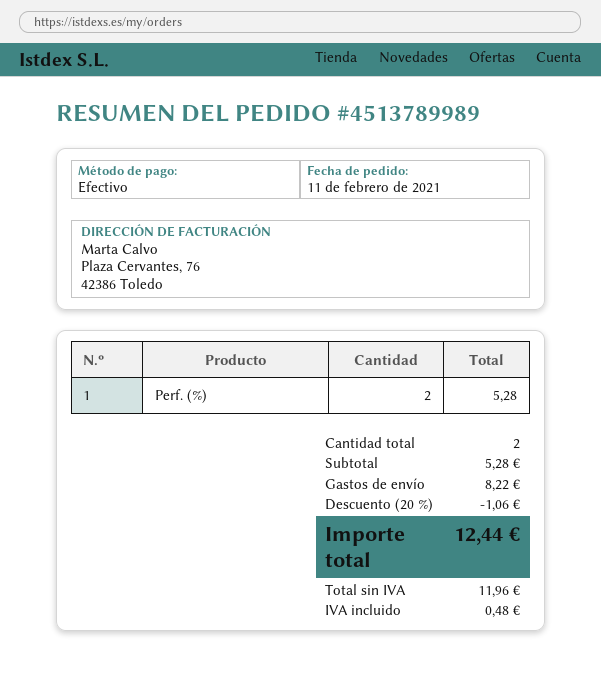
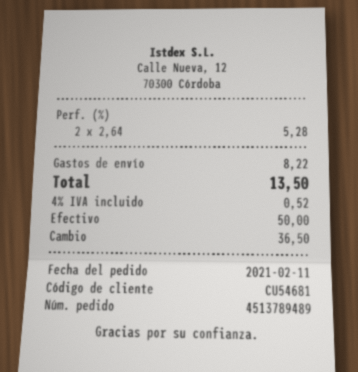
order number: 4513789989 -> 4513789489
discount: 20% = 1.06 -> none
tax: 0.48 -> 0.52
total: 12.44 -> 13.50

